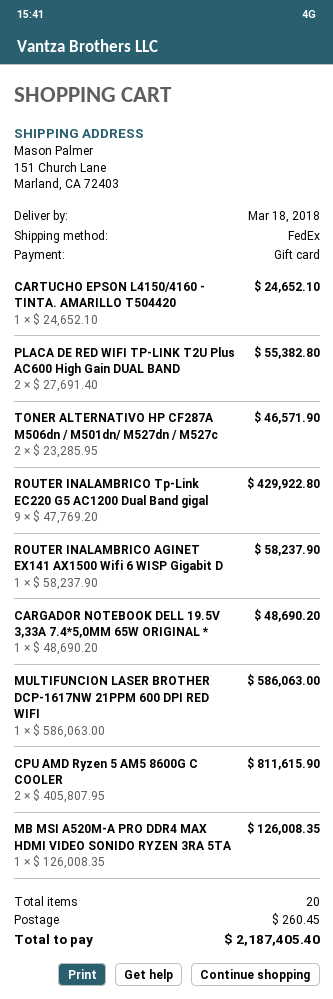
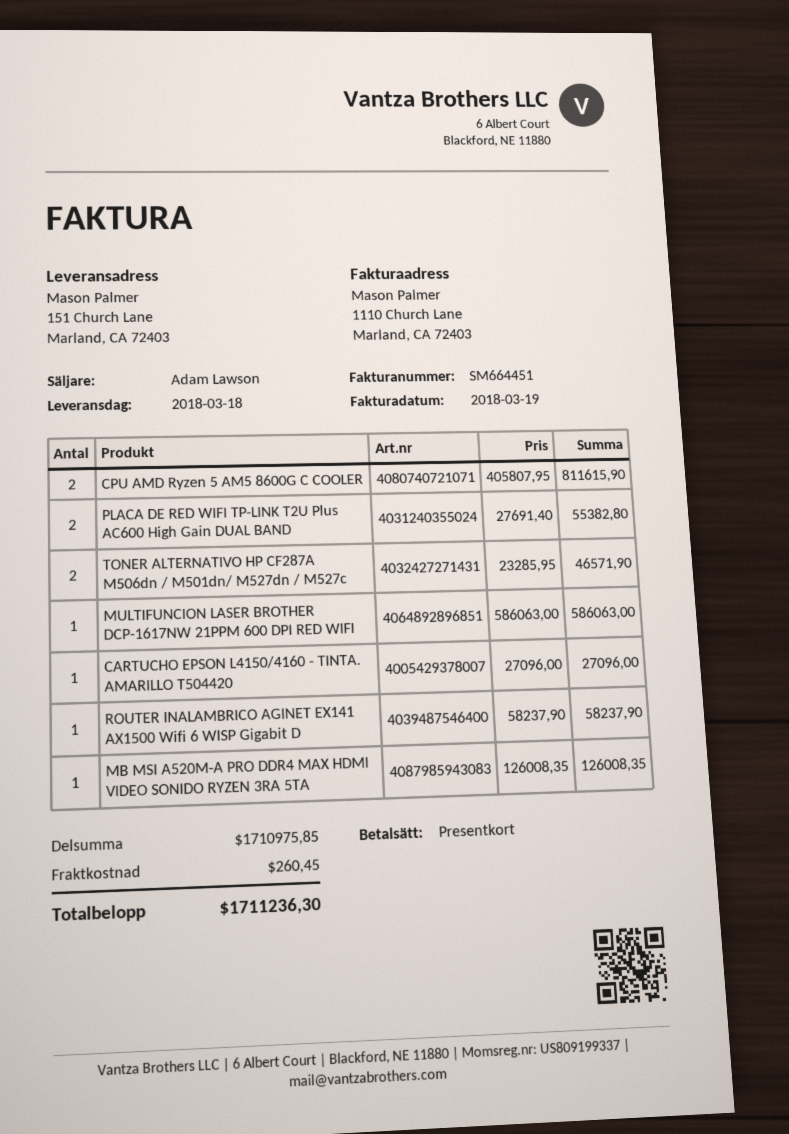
CARTUCHO EPSON L4150/4160 - TINTA. AMARILLO T504420: 1 x 24652.10 = 24652.10 -> 1 x 27096.00 = 27096.00
ROUTER INALAMBRICO Tp-Link EC220 G5 AC1200 Dual Band gigal: 9 x 47769.20 = 429922.80 -> none
CARGADOR NOTEBOOK DELL 19.5V 3,33A 7.4*5,0MM 65W ORIGINAL *: 1 x 48690.20 = 48690.20 -> none
total: 2187405.40 -> 1711236.30

